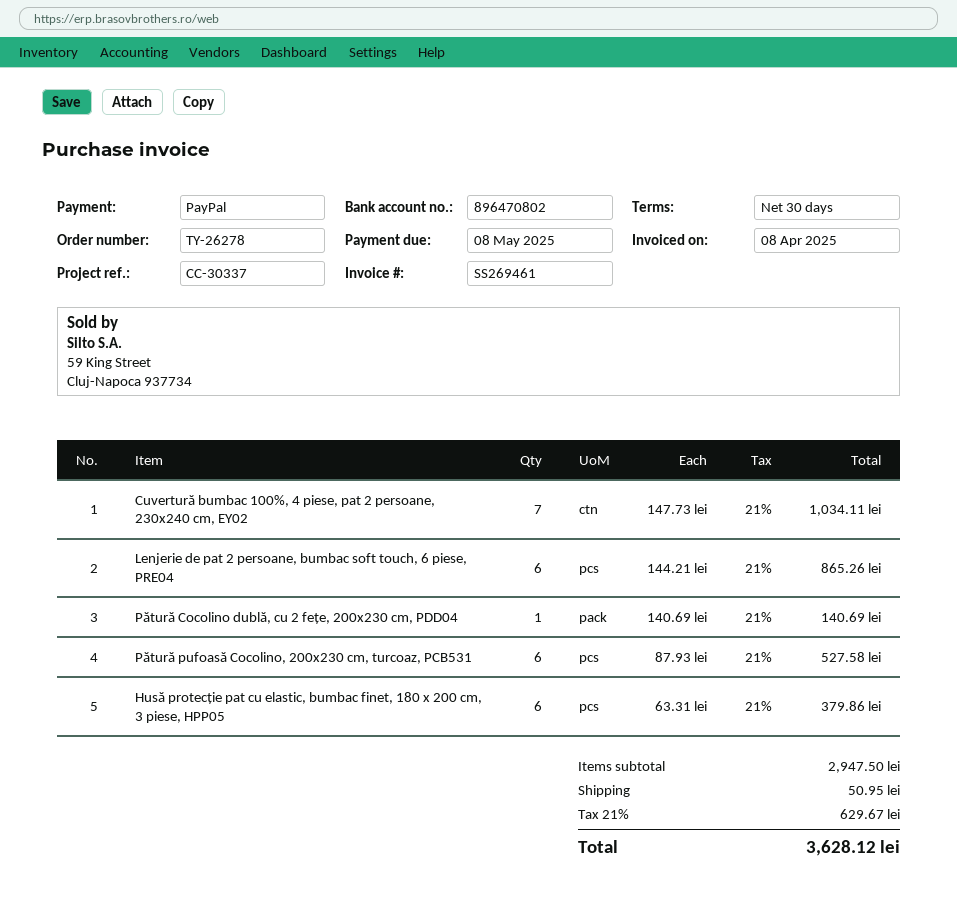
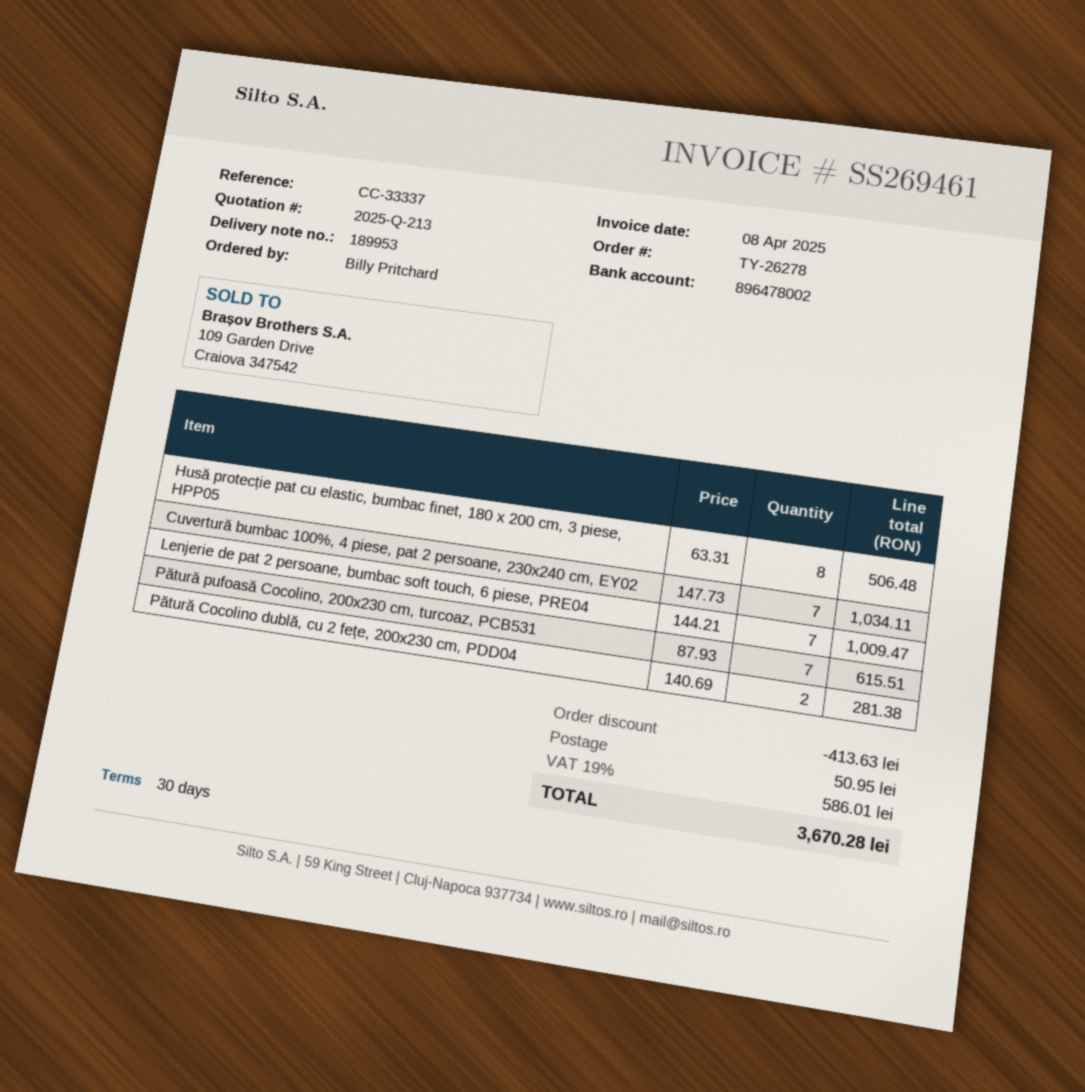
reference: CC-30337 -> CC-33337
bank account: 896470802 -> 896478002
Lenjerie de pat 2 persoane, bumbac soft touch, 6 piese, PRE04: 6 x 144.21 = 865.26 -> 7 x 144.21 = 1009.47
Pătură Cocolino dublă, cu 2 fețe, 200x230 cm, PDD04: 1 x 140.69 = 140.69 -> 2 x 140.69 = 281.38
Pătură pufoasă Cocolino, 200x230 cm, turcoaz, PCB531: 6 x 87.93 = 527.58 -> 7 x 87.93 = 615.51
Husă protecție pat cu elastic, bumbac finet, 180 x 200 cm, 3 piese, HPP05: 6 x 63.31 = 379.86 -> 8 x 63.31 = 506.48
discount: none -> 413.63
tax: 21% = 629.67 -> 19% = 586.01
total: 3628.12 -> 3670.28

